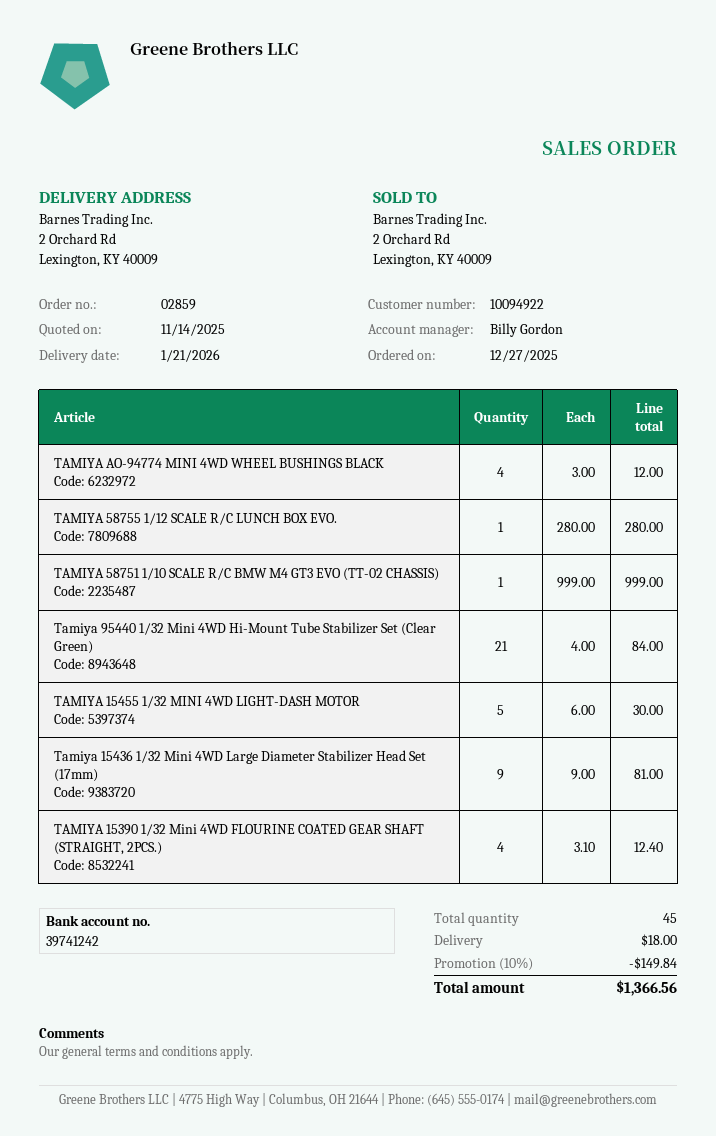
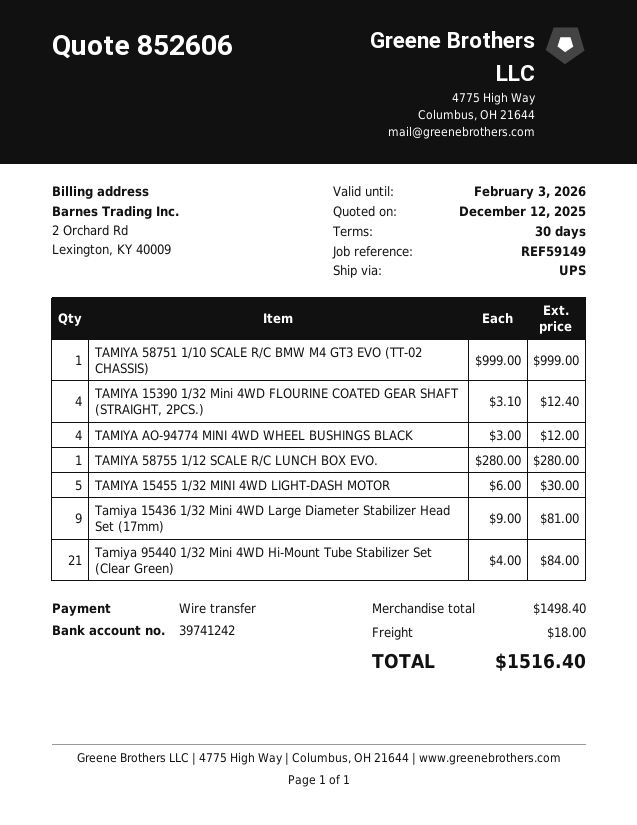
quote date: 2025-11-14 -> 2025-12-12
discount: 10% = 149.84 -> none
total: 1366.56 -> 1516.40

